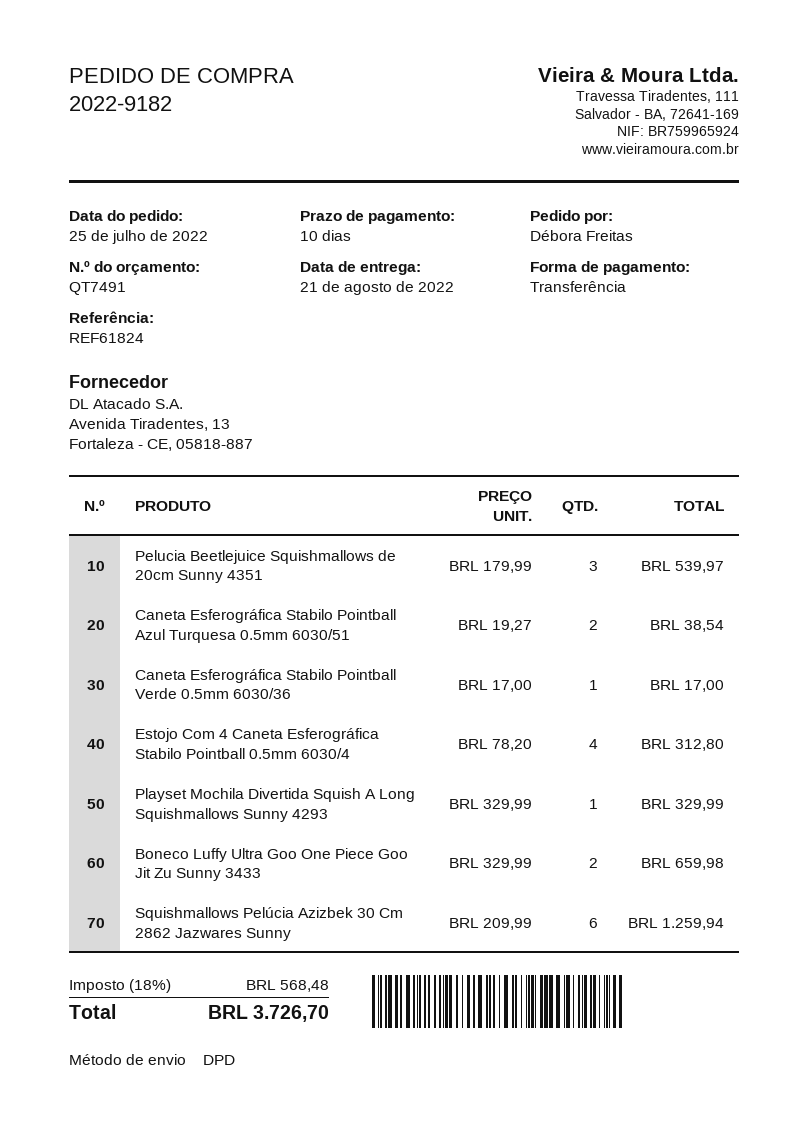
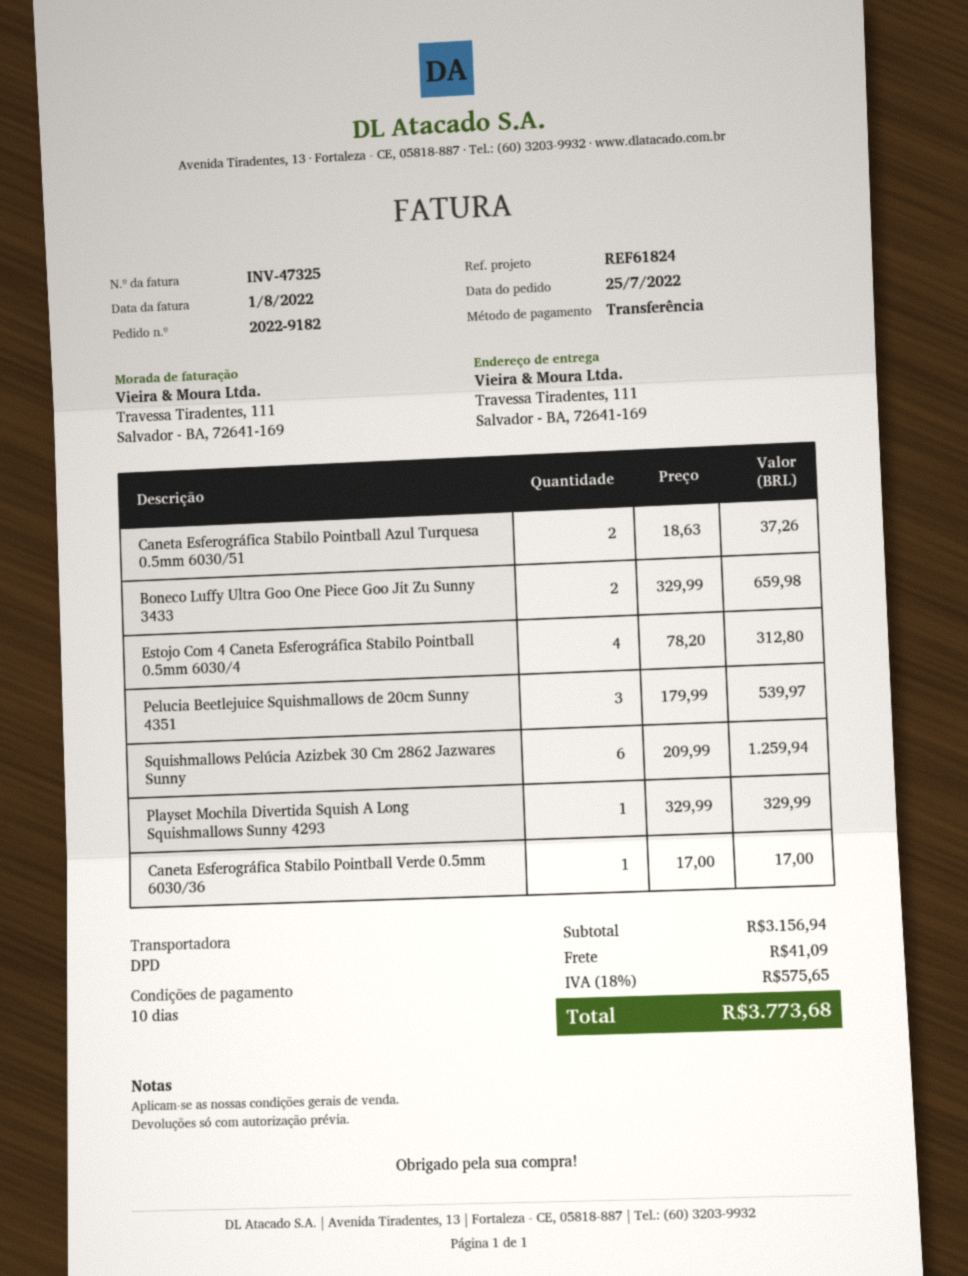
Caneta Esferográfica Stabilo Pointball Azul Turquesa 0.5mm 6030/51: 2 x 19.27 = 38.54 -> 2 x 18.63 = 37.26
shipping: none -> 41.09
tax: 18% = 568.48 -> 18% = 575.65
total: 3726.70 -> 3773.68

